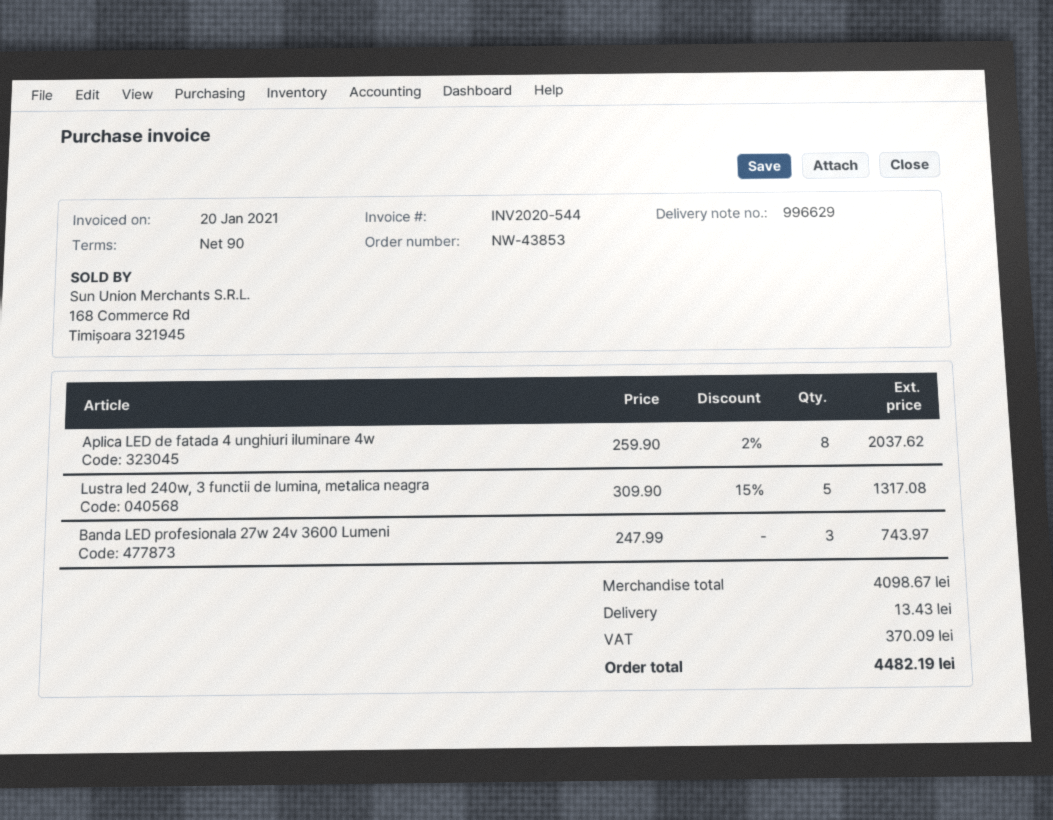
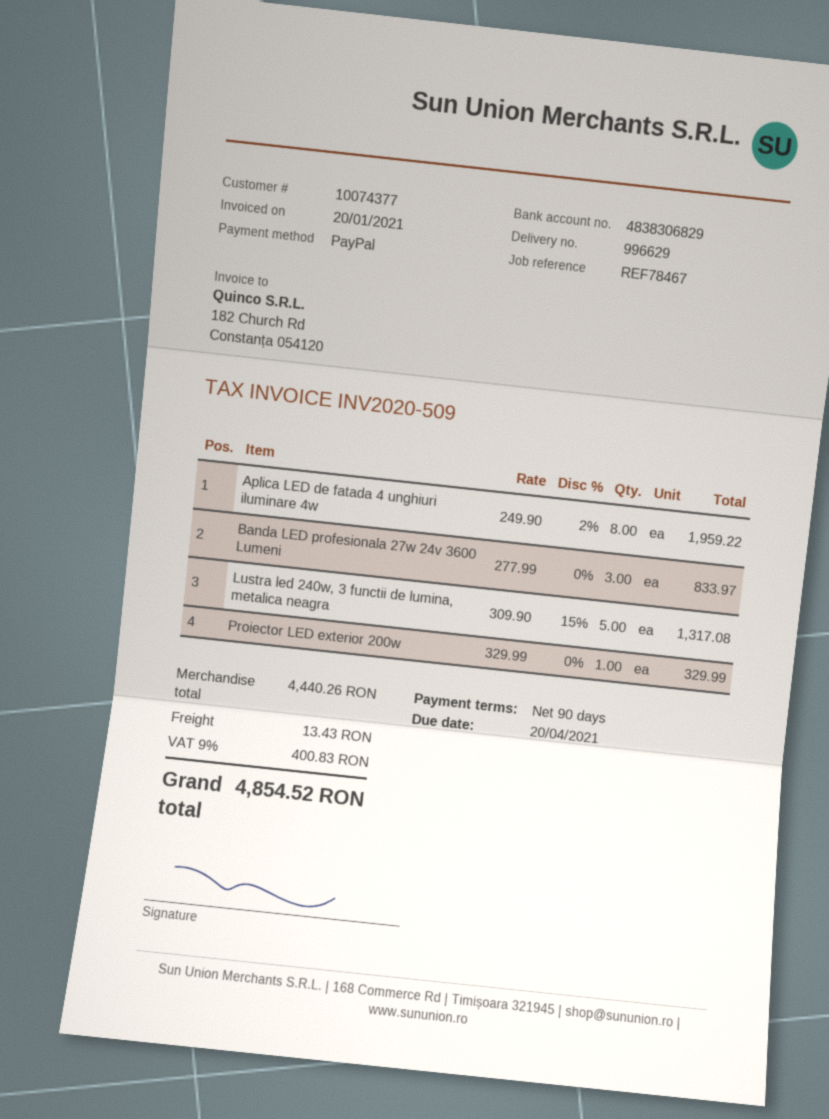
invoice number: INV2020-544 -> INV2020-509
Aplica LED de fatada 4 unghiuri iluminare 4w: 8 x 259.90 - 2% = 2037.62 -> 8 x 249.90 - 2% = 1959.22
Banda LED profesionala 27w 24v 3600 Lumeni: 3 x 247.99 = 743.97 -> 3 x 277.99 = 833.97
Proiector LED exterior 200w: none -> 1 x 329.99 = 329.99
subtotal: 4098.67 -> 4440.26
tax: 370.09 -> 400.83
total: 4482.19 -> 4854.52

